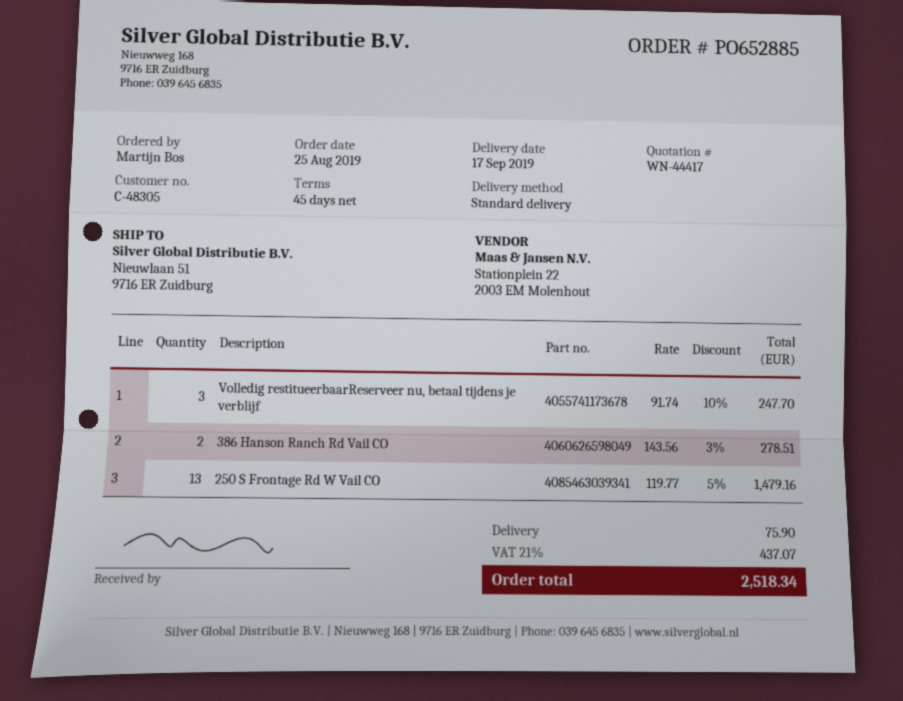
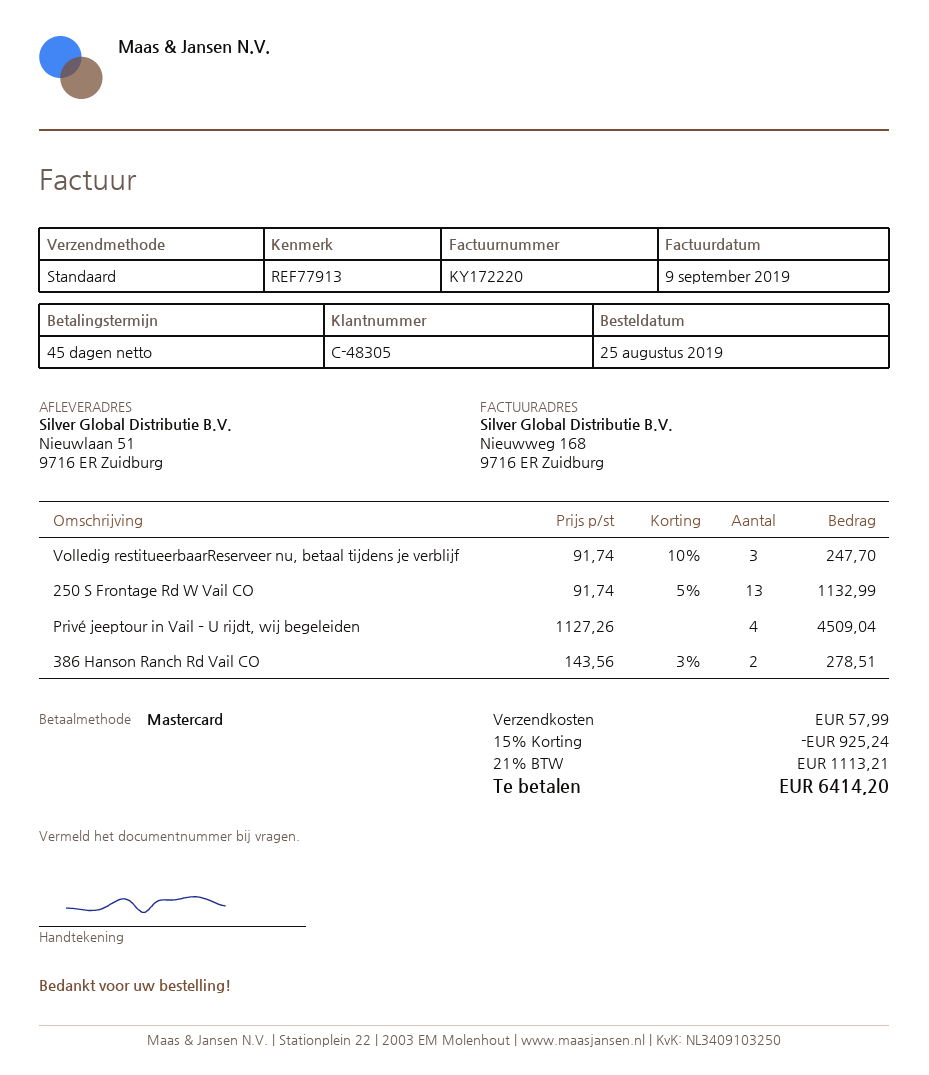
250 S Frontage Rd W Vail CO: 13 x 119.77 - 5% = 1479.16 -> 13 x 91.74 - 5% = 1132.99
Privé jeeptour in Vail – U rijdt, wij begeleiden: none -> 4 x 1127.26 = 4509.04
discount: none -> 15% = 925.24
shipping: 75.90 -> 57.99
tax: 21% = 437.07 -> 21% = 1113.21
total: 2518.34 -> 6414.20

